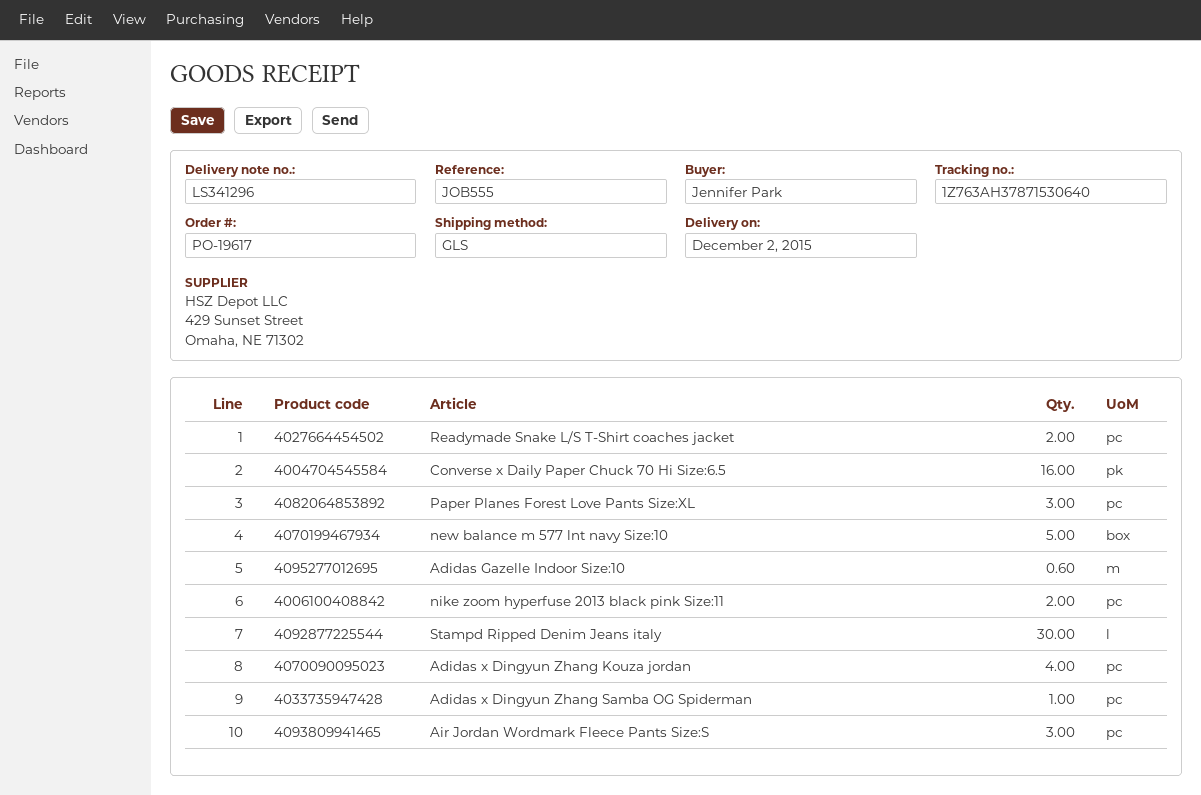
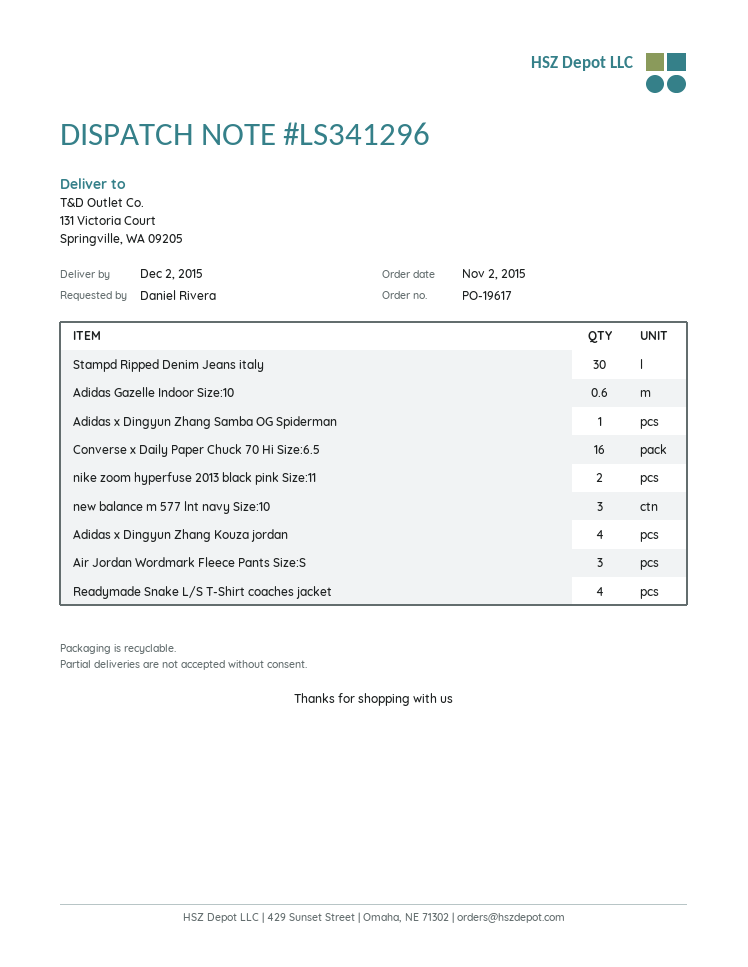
ordered by: Jennifer Park -> Daniel Rivera
Readymade Snake L/S T-Shirt coaches jacket: 2 -> 4
Paper Planes Forest Love Pants Size:XL: 3 -> none
new balance m 577 lnt navy Size:10: 5 -> 3

